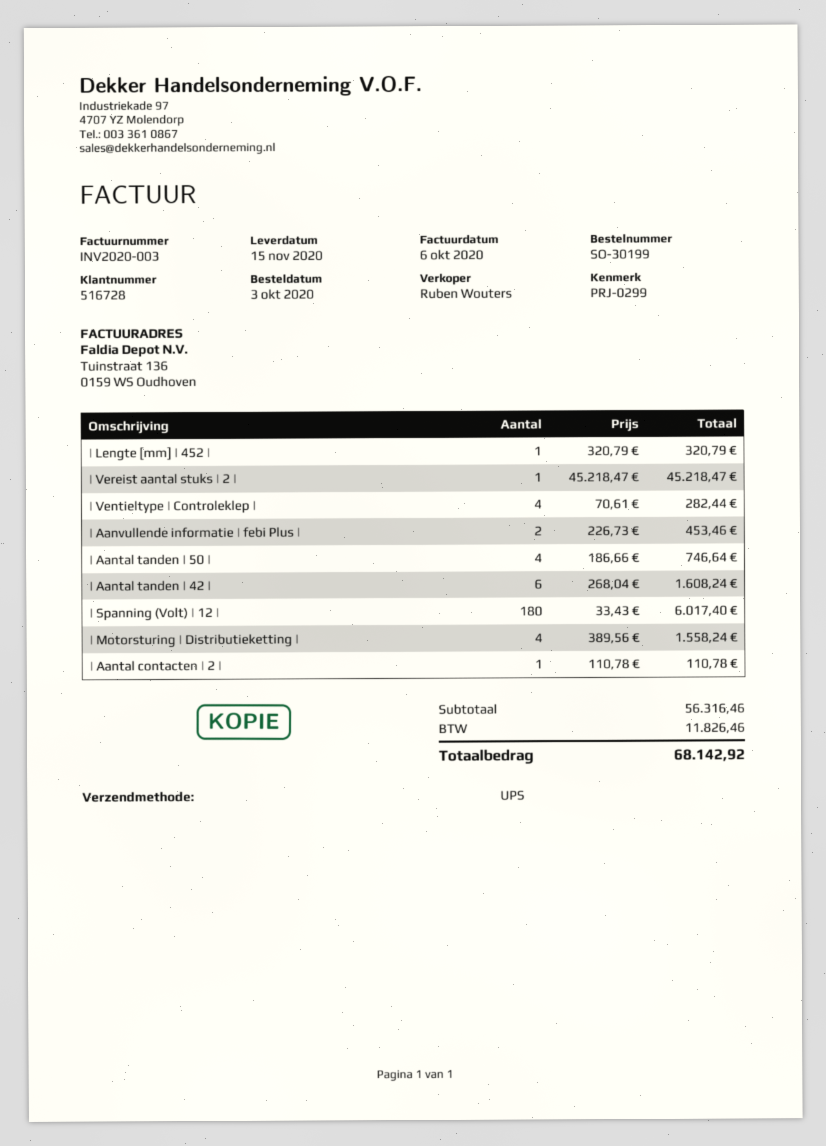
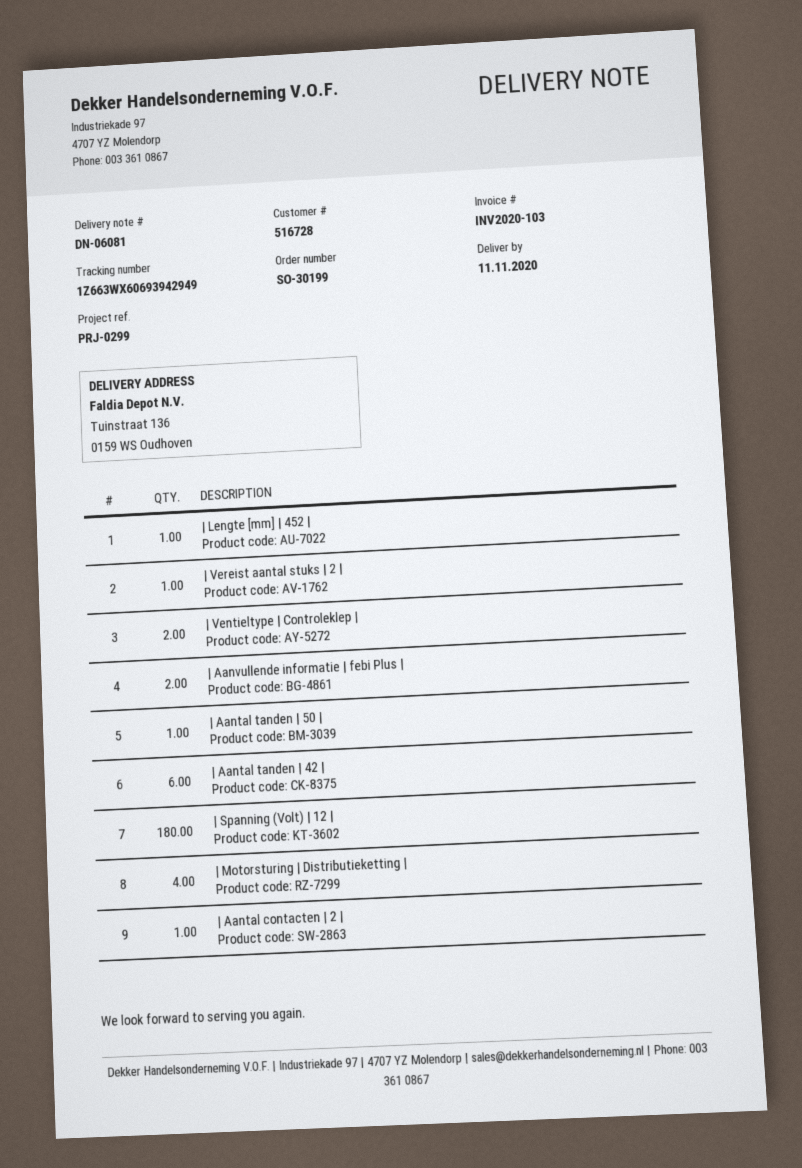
delivery date: 2020-11-15 -> 2020-11-11
invoice number: INV2020-003 -> INV2020-103
| Ventieltype | Controleklep |: 4 -> 2
| Aantal tanden | 50 |: 4 -> 1

